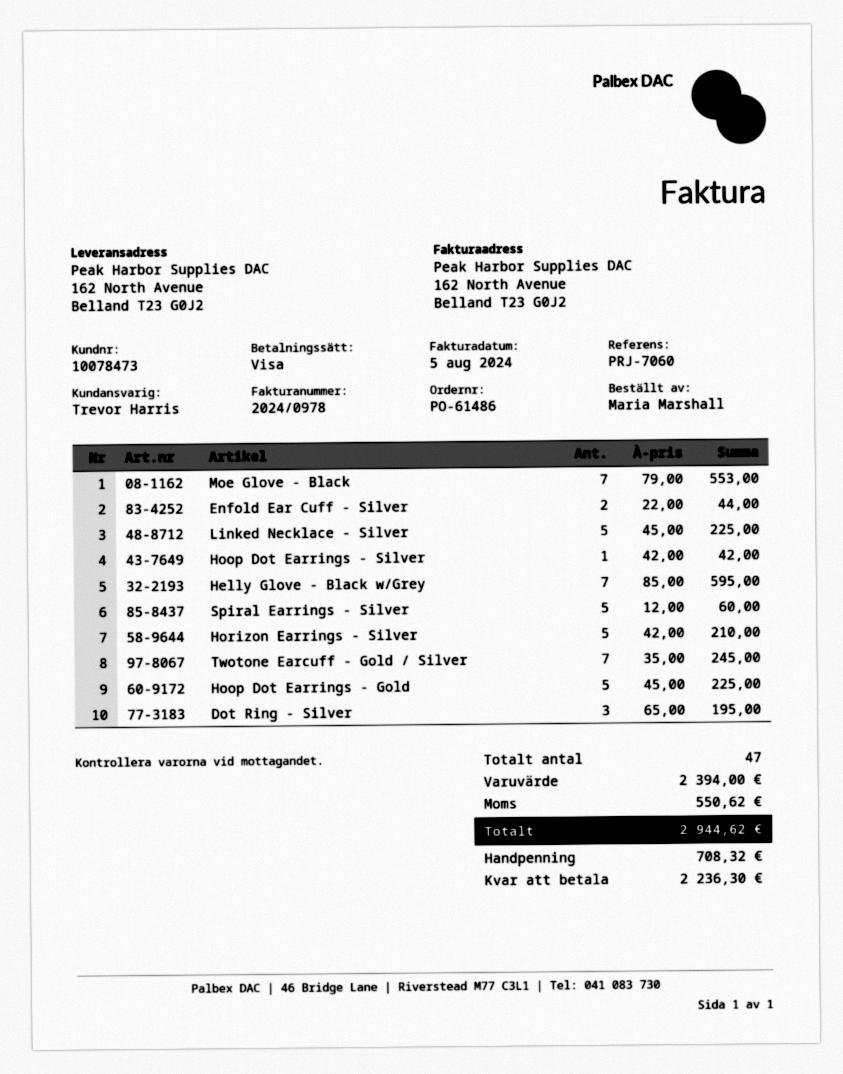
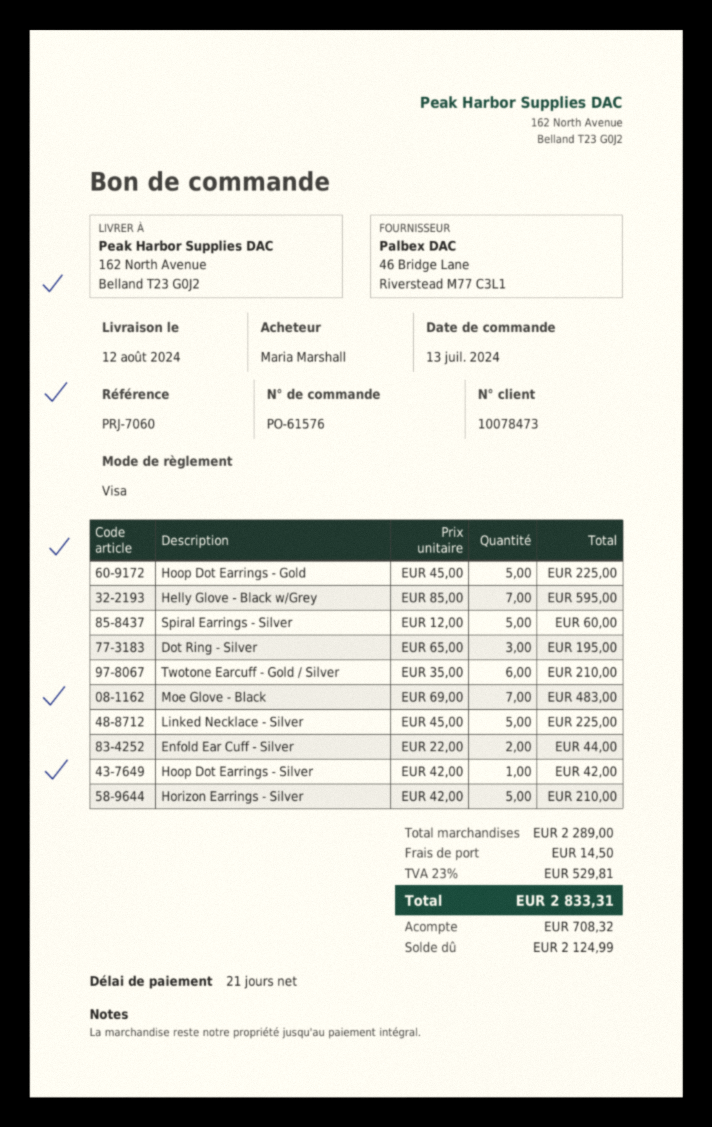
order number: PO-61486 -> PO-61576
Moe Glove - Black: 7 x 79.00 = 553.00 -> 7 x 69.00 = 483.00
Twotone Earcuff - Gold / Silver: 7 x 35.00 = 245.00 -> 6 x 35.00 = 210.00
subtotal: 2394.00 -> 2289.00
shipping: none -> 14.50
tax: 550.62 -> 529.81
total: 2944.62 -> 2833.31
balance: 2236.30 -> 2124.99

